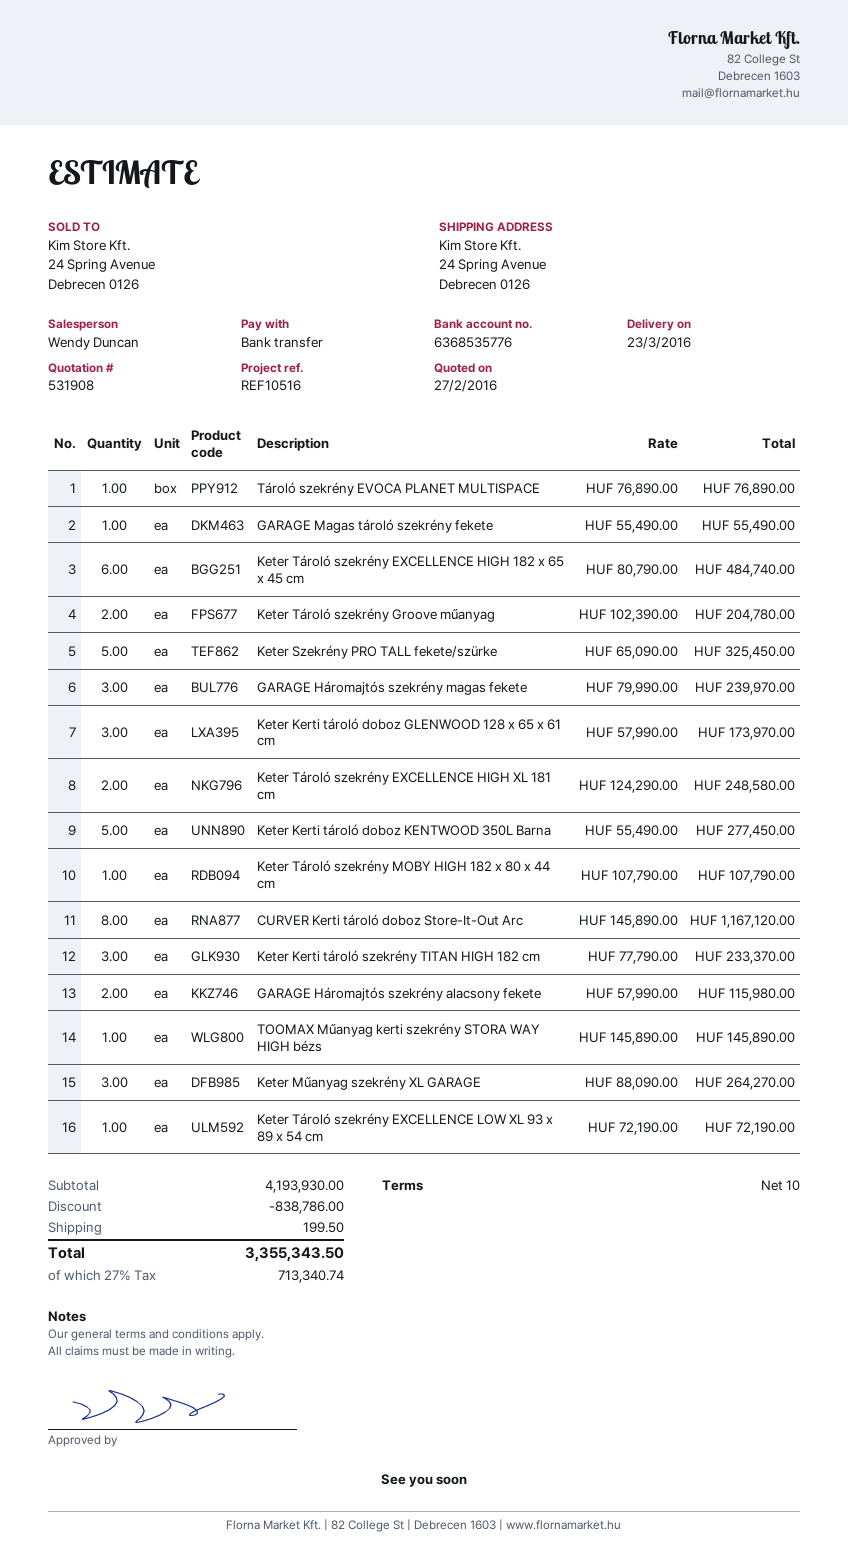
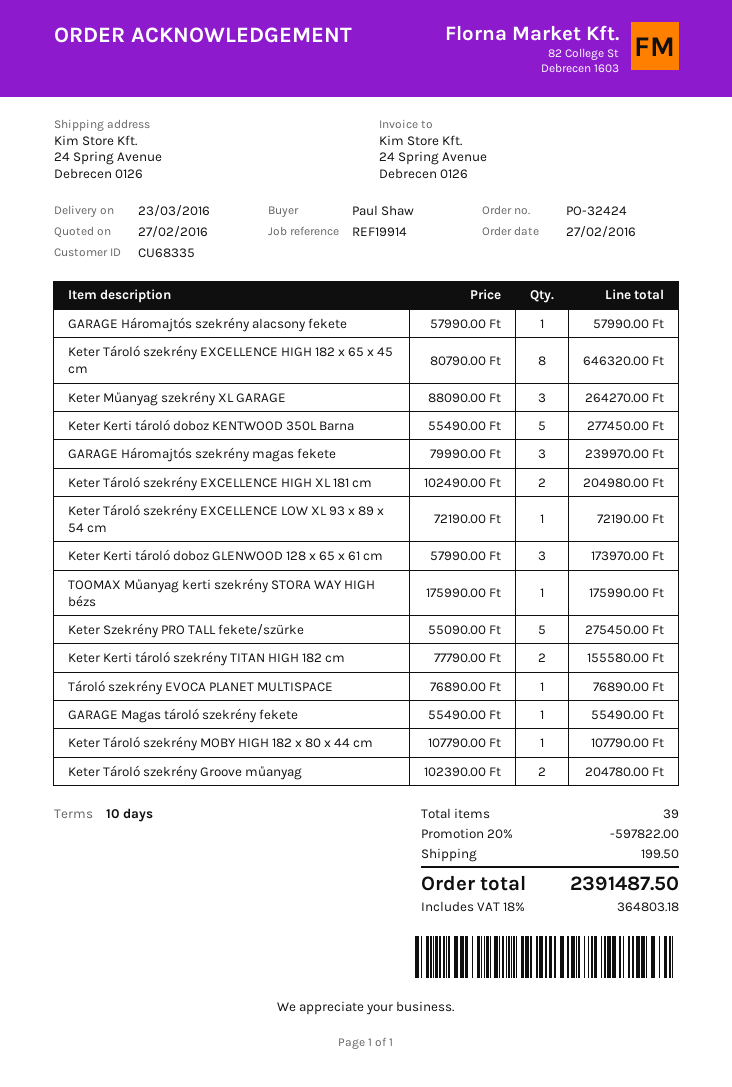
reference: REF10516 -> REF19914
Keter Tároló szekrény EXCELLENCE HIGH 182 x 65 x 45 cm: 6 x 80790.00 = 484740.00 -> 8 x 80790.00 = 646320.00
Keter Szekrény PRO TALL fekete/szürke: 5 x 65090.00 = 325450.00 -> 5 x 55090.00 = 275450.00
Keter Tároló szekrény EXCELLENCE HIGH XL 181 cm: 2 x 124290.00 = 248580.00 -> 2 x 102490.00 = 204980.00
CURVER Kerti tároló doboz Store-It-Out Arc: 8 x 145890.00 = 1167120.00 -> none
Keter Kerti tároló szekrény TITAN HIGH 182 cm: 3 x 77790.00 = 233370.00 -> 2 x 77790.00 = 155580.00
GARAGE Háromajtós szekrény alacsony fekete: 2 x 57990.00 = 115980.00 -> 1 x 57990.00 = 57990.00
TOOMAX Műanyag kerti szekrény STORA WAY HIGH bézs: 1 x 145890.00 = 145890.00 -> 1 x 175990.00 = 175990.00
discount: 838786.00 -> 597822.00
tax: 27% = 713340.74 -> 18% = 364803.18
total: 3355343.50 -> 2391487.50

